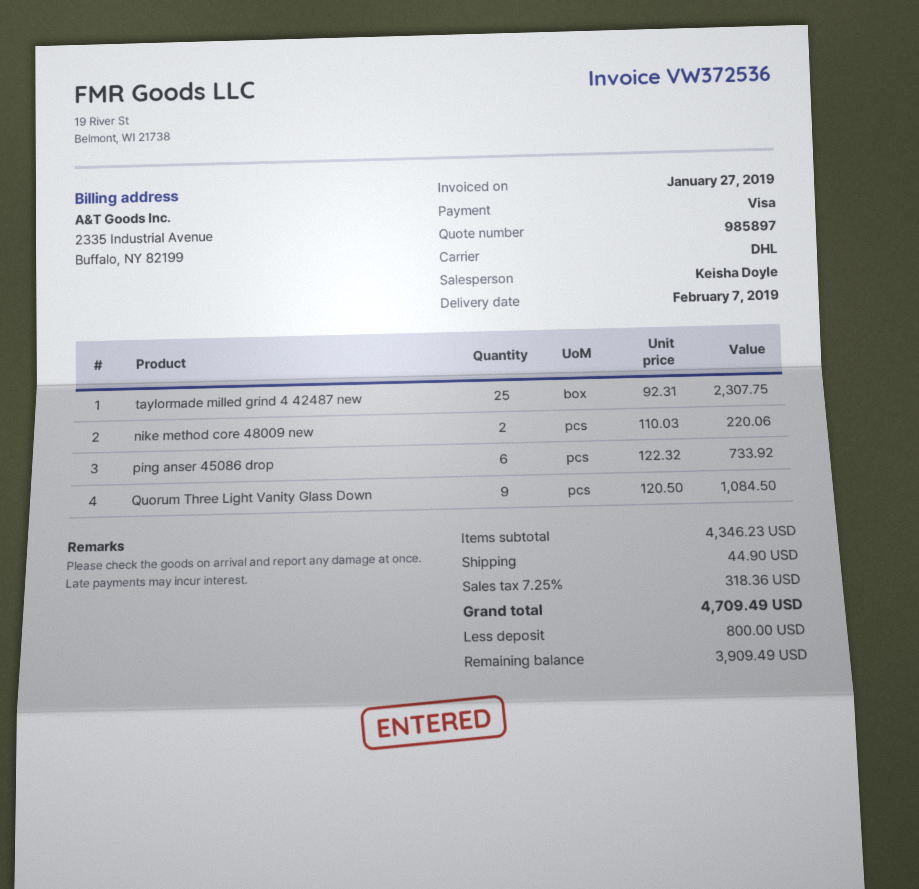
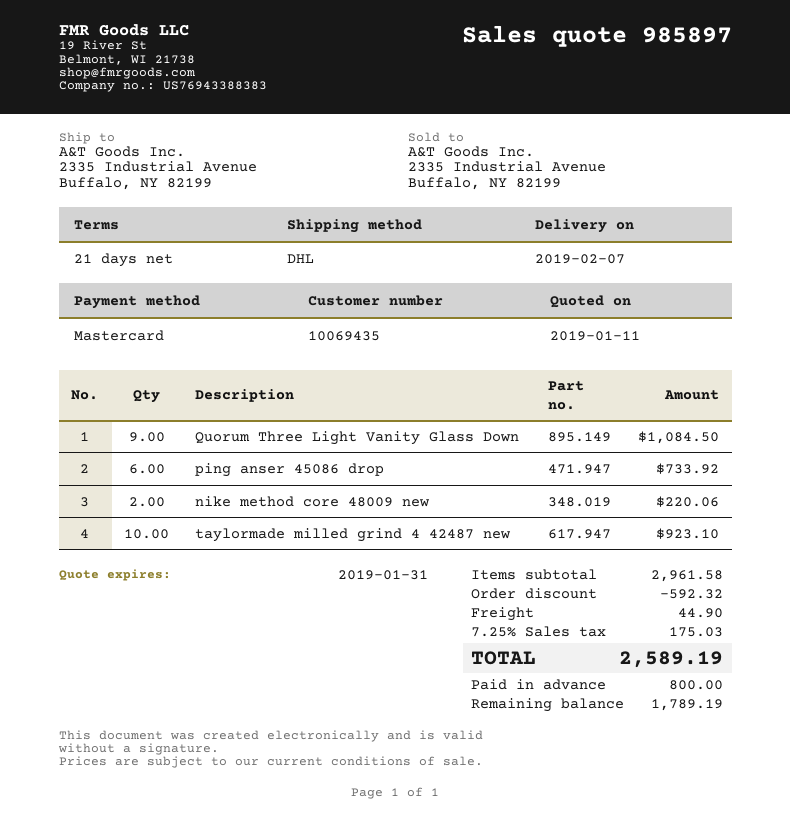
payment method: Visa -> Mastercard
taylormade milled grind 4 42487 new: 25 for 2307.75 -> 10 for 923.10
subtotal: 4346.23 -> 2961.58
discount: none -> 592.32
tax: 7.25% = 318.36 -> 7.25% = 175.03
total: 4709.49 -> 2589.19
balance: 3909.49 -> 1789.19

